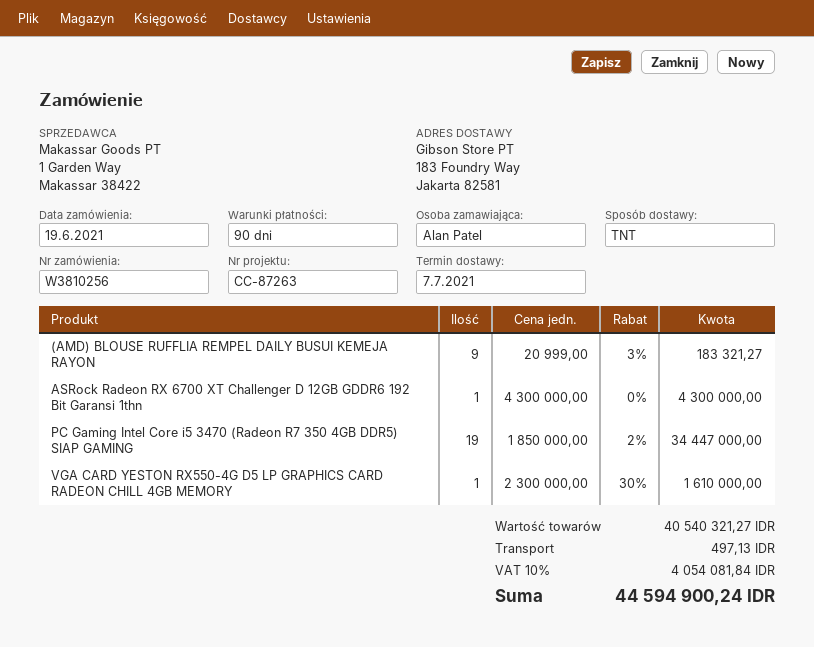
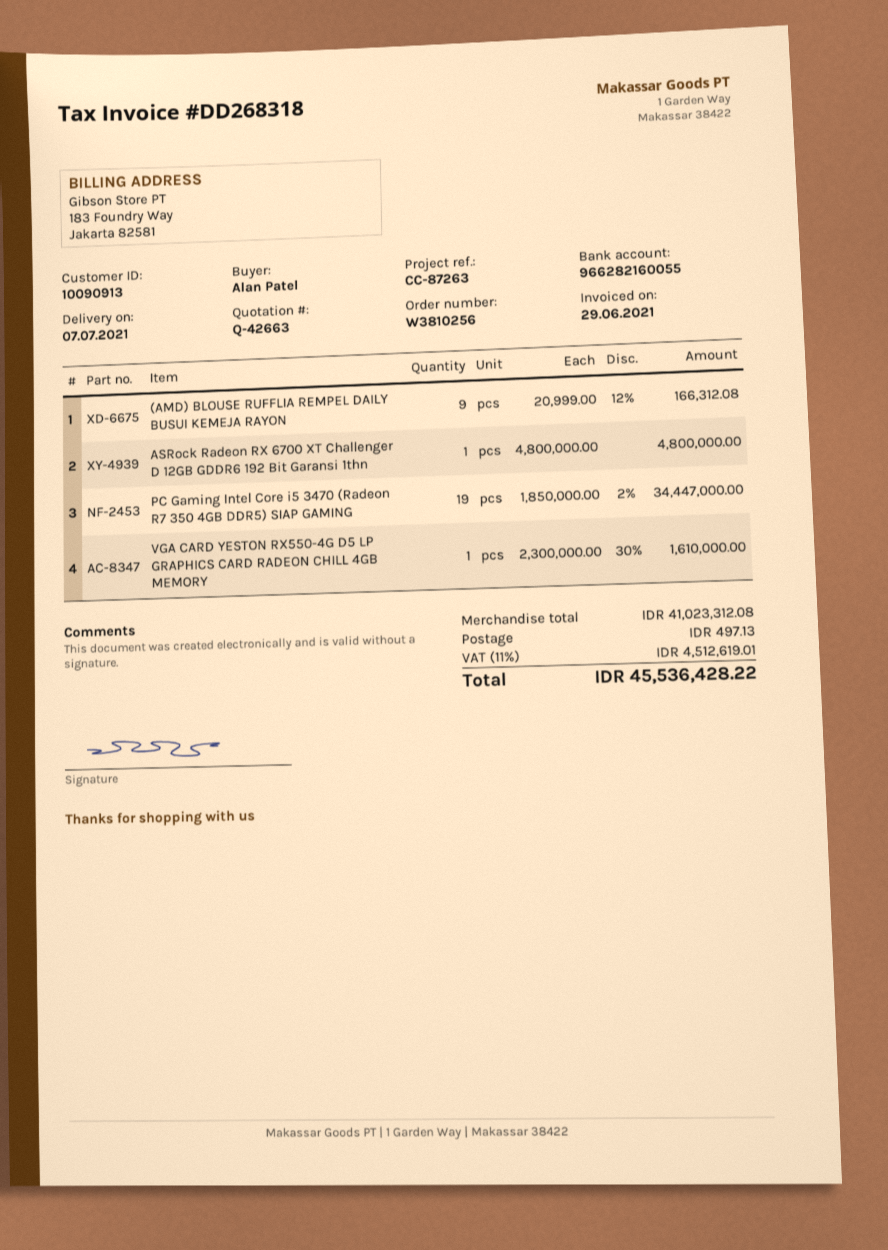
(AMD) BLOUSE RUFFLIA REMPEL DAILY BUSUI KEMEJA RAYON: 9 x 20999.00 - 3% = 183321.27 -> 9 x 20999.00 - 12% = 166312.08
ASRock Radeon RX 6700 XT Challenger D 12GB GDDR6 192 Bit Garansi 1thn: 1 x 4300000.00 = 4300000.00 -> 1 x 4800000.00 = 4800000.00
subtotal: 40540321.27 -> 41023312.08
tax: 10% = 4054081.84 -> 11% = 4512619.01
total: 44594900.24 -> 45536428.22

